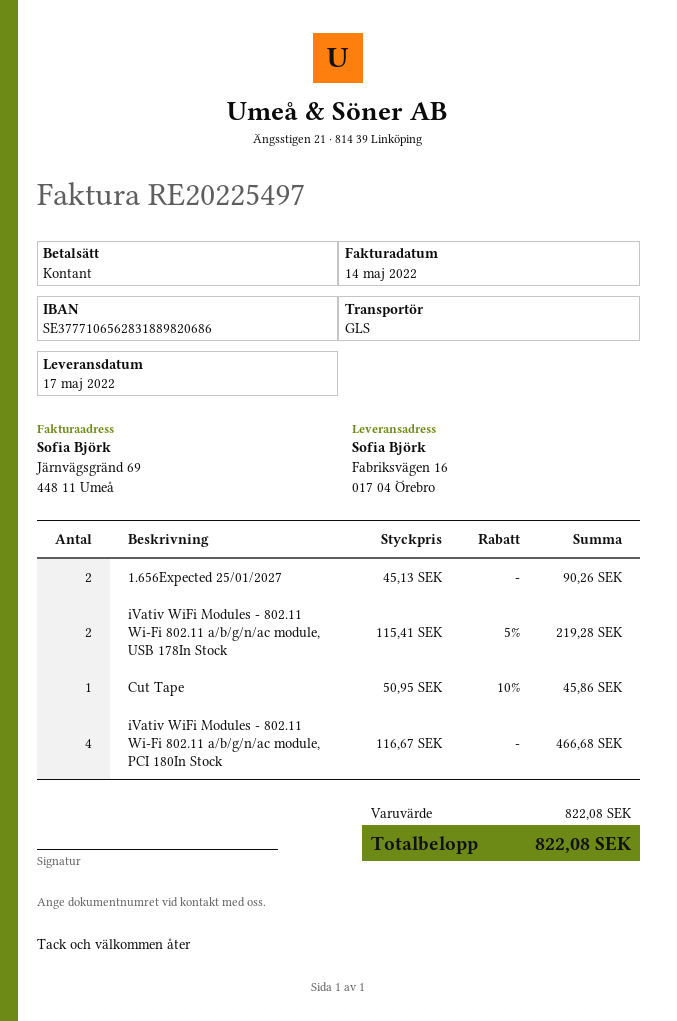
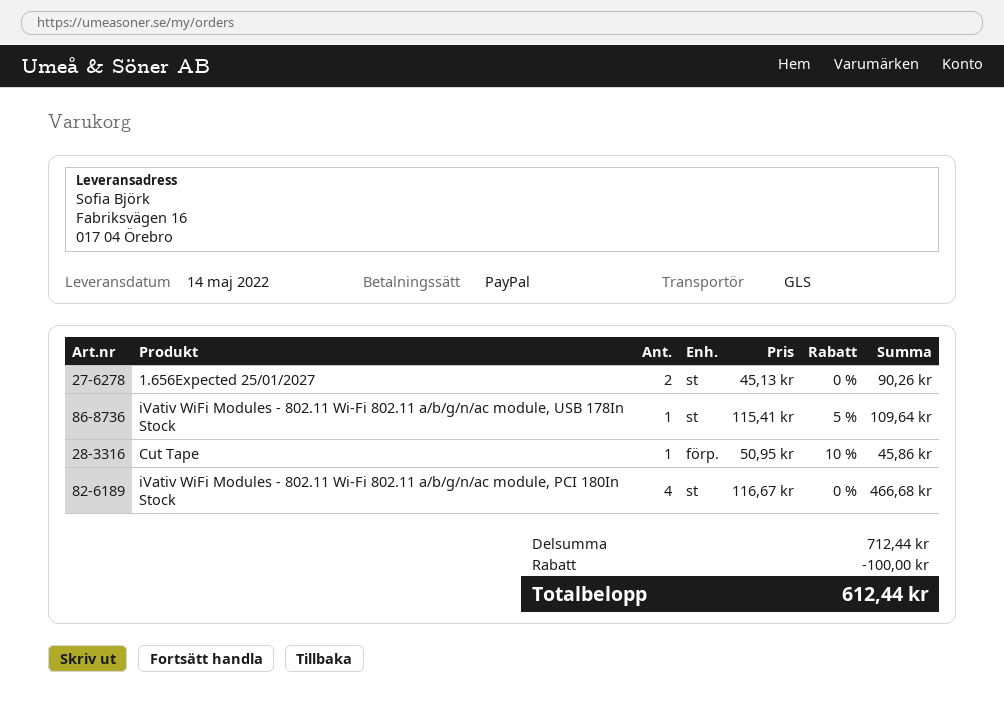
delivery date: 2022-05-17 -> 2022-05-14
payment method: cash -> PayPal
iVativ WiFi Modules - 802.11 Wi-Fi 802.11 a/b/g/n/ac module, USB 178In Stock: 2 x 115.41 - 5% = 219.28 -> 1 x 115.41 - 5% = 109.64
subtotal: 822.08 -> 712.44
discount: none -> 100.00
total: 822.08 -> 612.44

